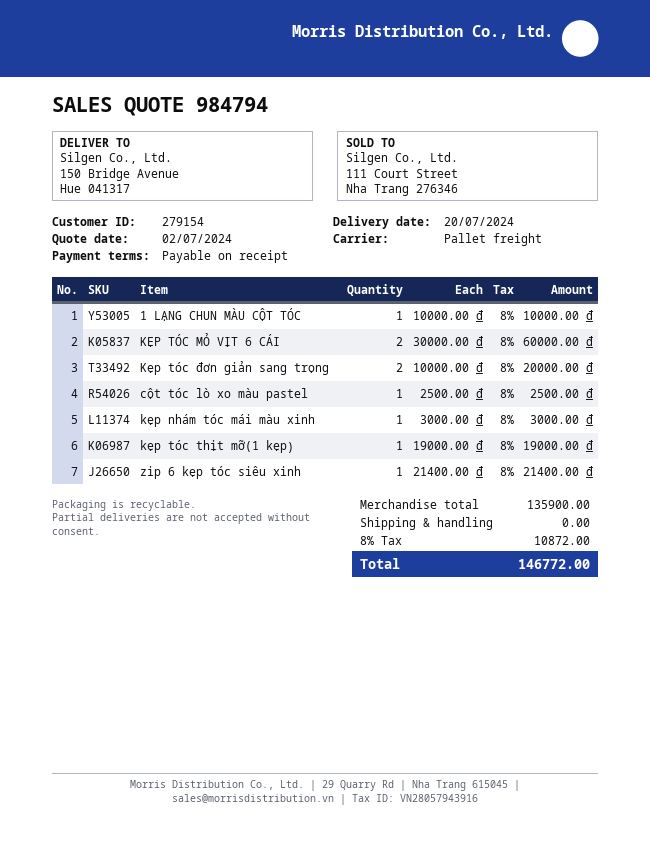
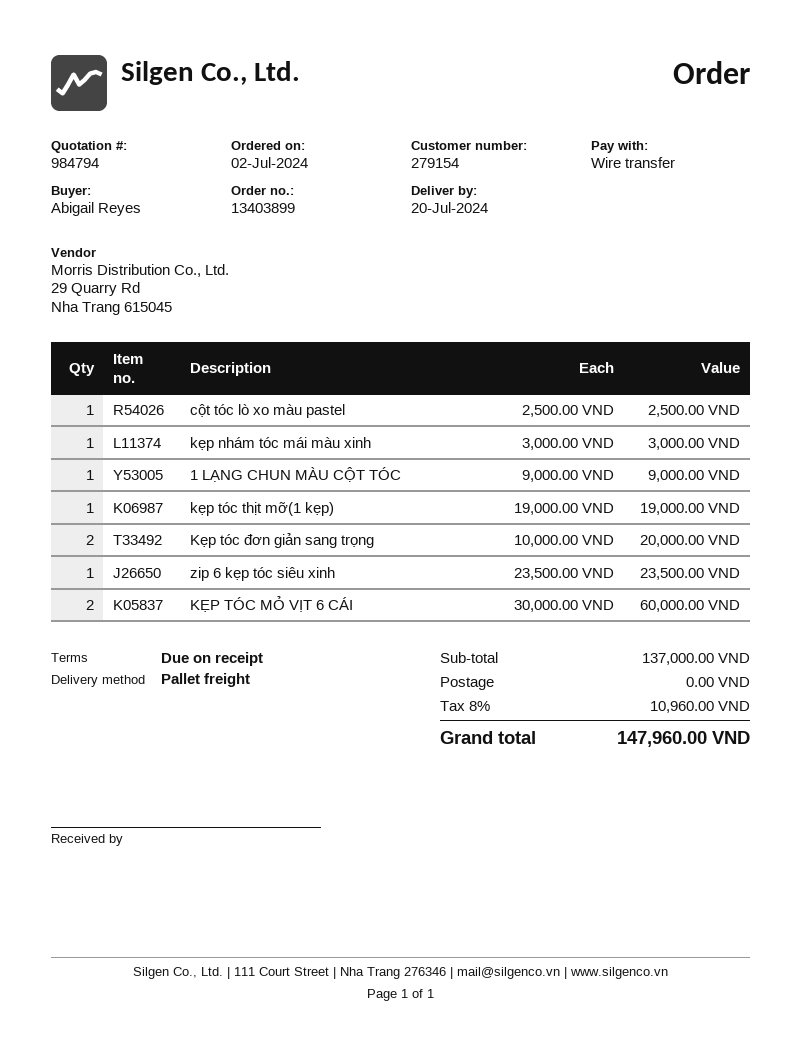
1 LẠNG CHUN MÀU CỘT TÓC: 1 x 10000.00 = 10000.00 -> 1 x 9000.00 = 9000.00
zip 6 kẹp tóc siêu xinh: 1 x 21400.00 = 21400.00 -> 1 x 23500.00 = 23500.00
subtotal: 135900.00 -> 137000.00
tax: 8% = 10872.00 -> 8% = 10960.00
total: 146772.00 -> 147960.00

